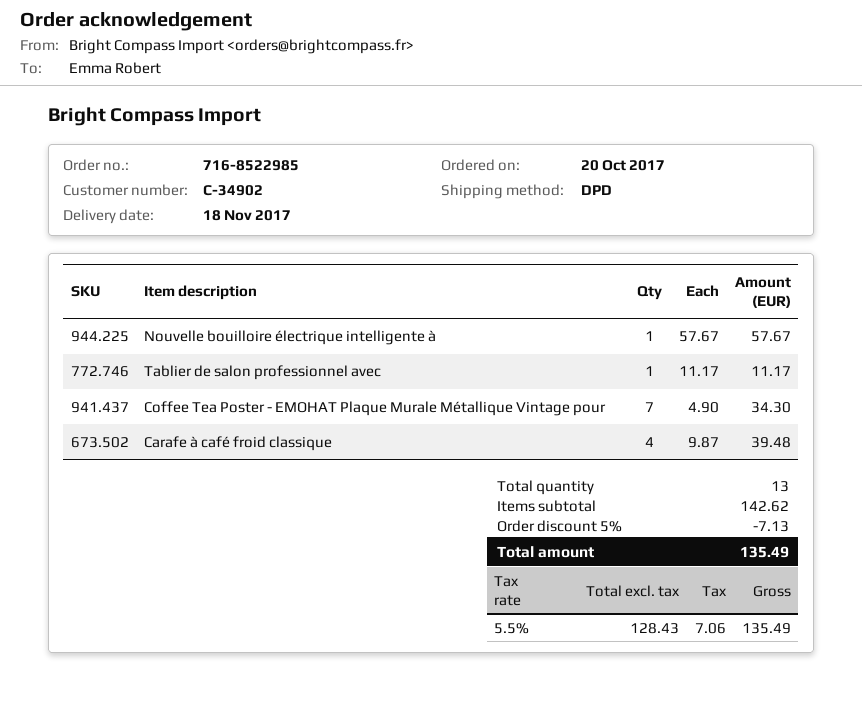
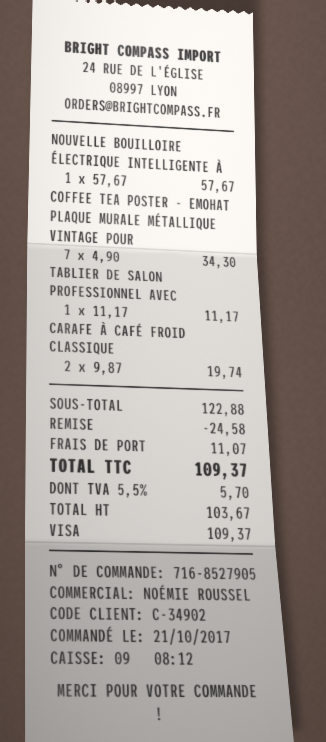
order number: 716-8522985 -> 716-8527905
order date: 2017-10-20 -> 2017-10-21
Carafe à café froid classique: 4 x 9.87 = 39.48 -> 2 x 9.87 = 19.74
subtotal: 142.62 -> 122.88
discount: 7.13 -> 24.58
shipping: none -> 11.07
net: 128.43 -> 103.67
tax: 5.5% = 7.06 -> 5.5% = 5.70
total: 135.49 -> 109.37

